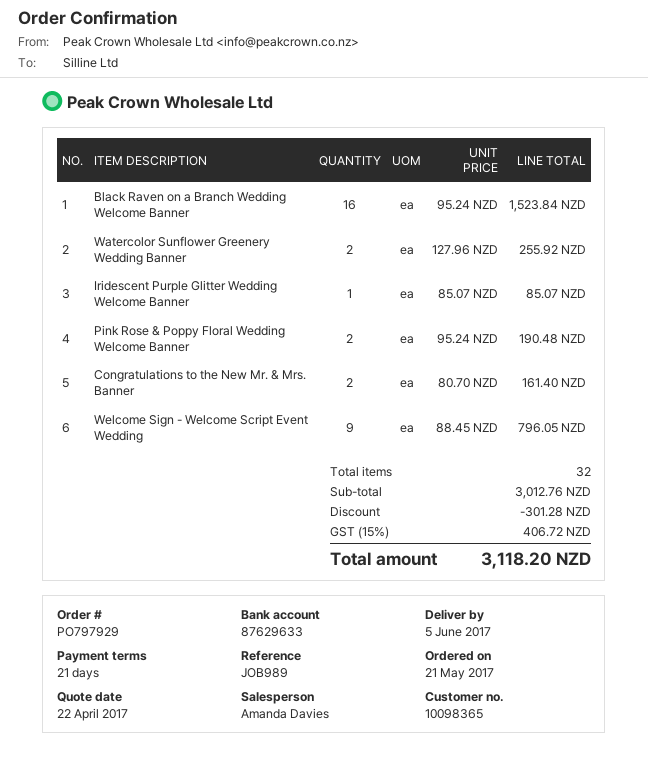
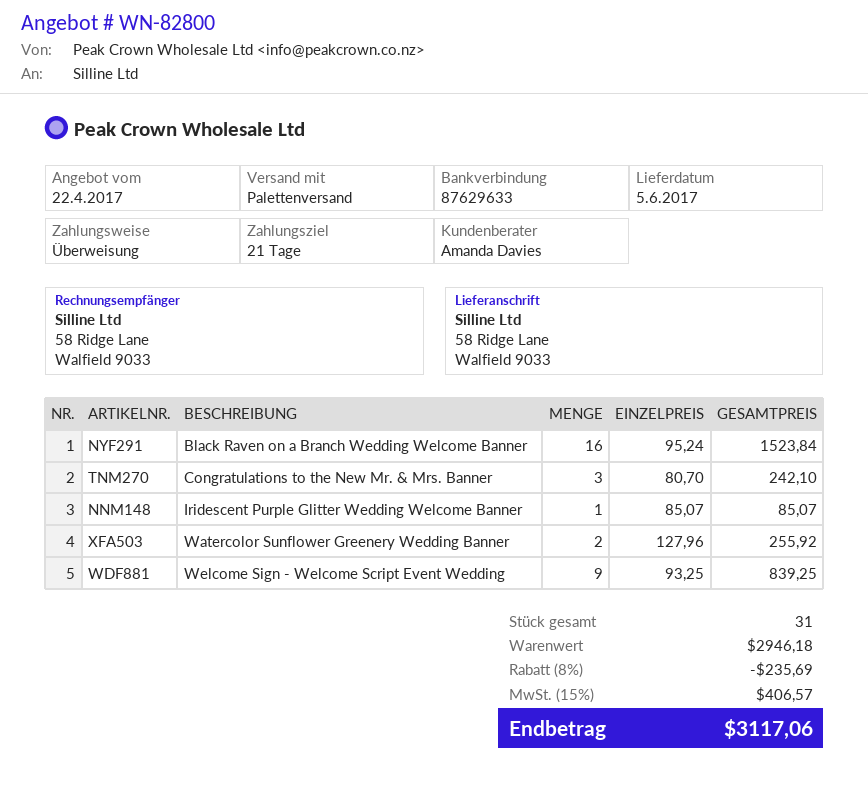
Pink Rose & Poppy Floral Wedding Welcome Banner: 2 x 95.24 = 190.48 -> none
Congratulations to the New Mr. & Mrs. Banner: 2 x 80.70 = 161.40 -> 3 x 80.70 = 242.10
Welcome Sign - Welcome Script Event Wedding: 9 x 88.45 = 796.05 -> 9 x 93.25 = 839.25
total quantity: 32 -> 31
subtotal: 3012.76 -> 2946.18
discount: 301.28 -> 235.69
tax: 15% = 406.72 -> 15% = 406.57
total: 3118.20 -> 3117.06

